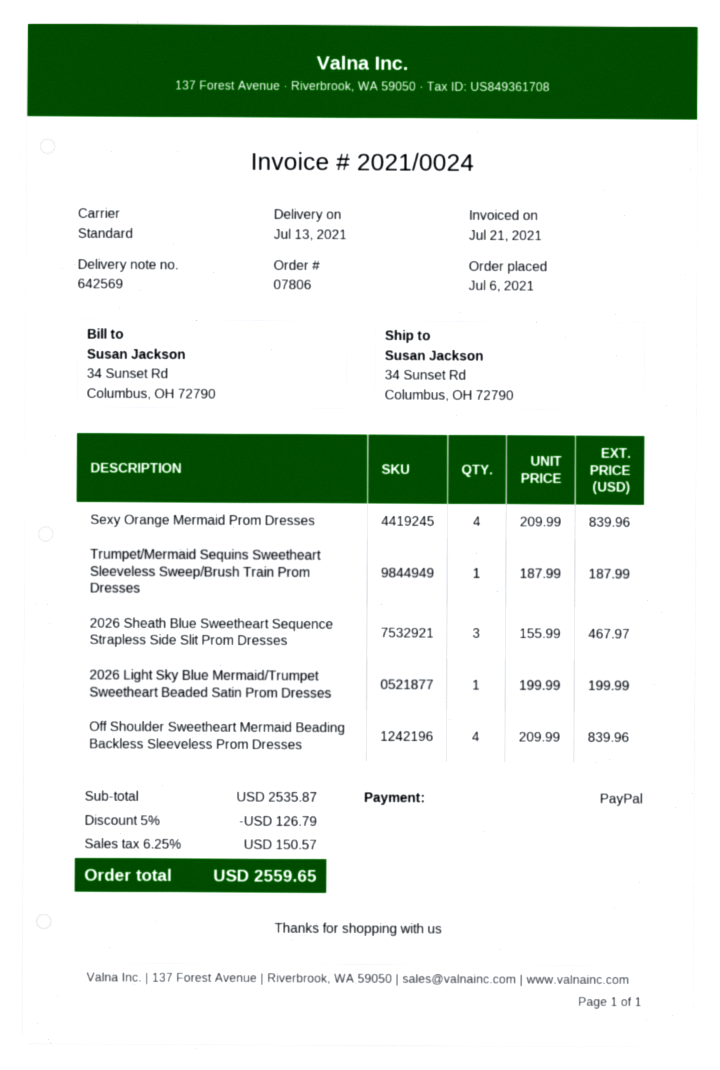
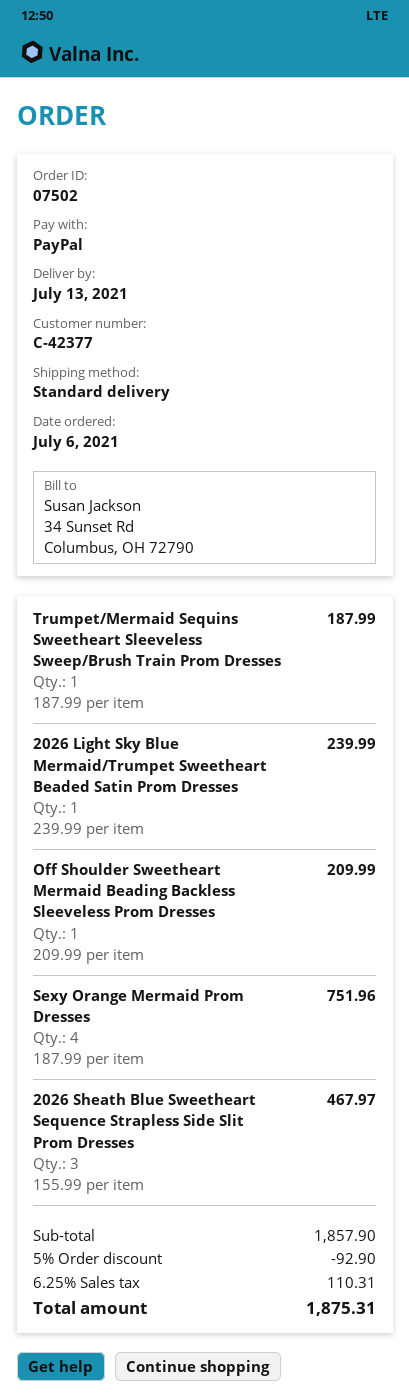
order number: 07806 -> 07502
Sexy Orange Mermaid Prom Dresses: 4 x 209.99 = 839.96 -> 4 x 187.99 = 751.96
2026 Light Sky Blue Mermaid/Trumpet Sweetheart Beaded Satin Prom Dresses: 1 x 199.99 = 199.99 -> 1 x 239.99 = 239.99
Off Shoulder Sweetheart Mermaid Beading Backless Sleeveless Prom Dresses: 4 x 209.99 = 839.96 -> 1 x 209.99 = 209.99
subtotal: 2535.87 -> 1857.90
discount: 5% = 126.79 -> 5% = 92.90
tax: 6.25% = 150.57 -> 6.25% = 110.31
total: 2559.65 -> 1875.31

